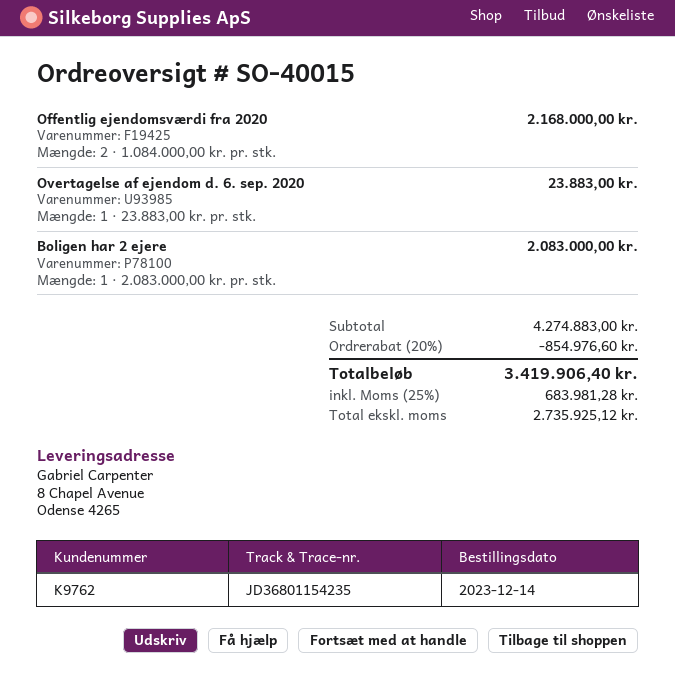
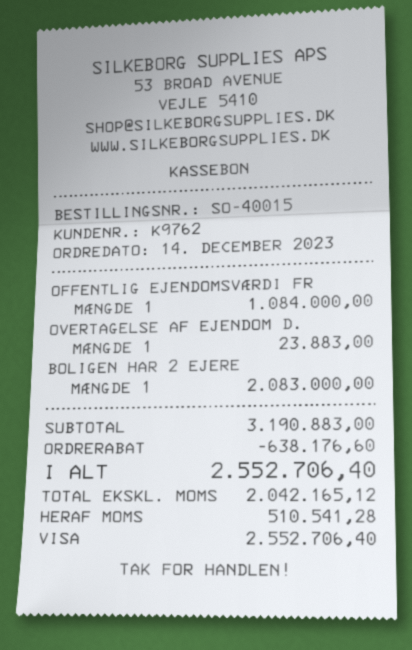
Offentlig ejendomsværdi fra 2020: 2 for 2168000.00 -> 1 for 1084000.00
subtotal: 4274883.00 -> 3190883.00
discount: 854976.60 -> 638176.60
net: 2735925.12 -> 2042165.12
tax: 683981.28 -> 510541.28
total: 3419906.40 -> 2552706.40

